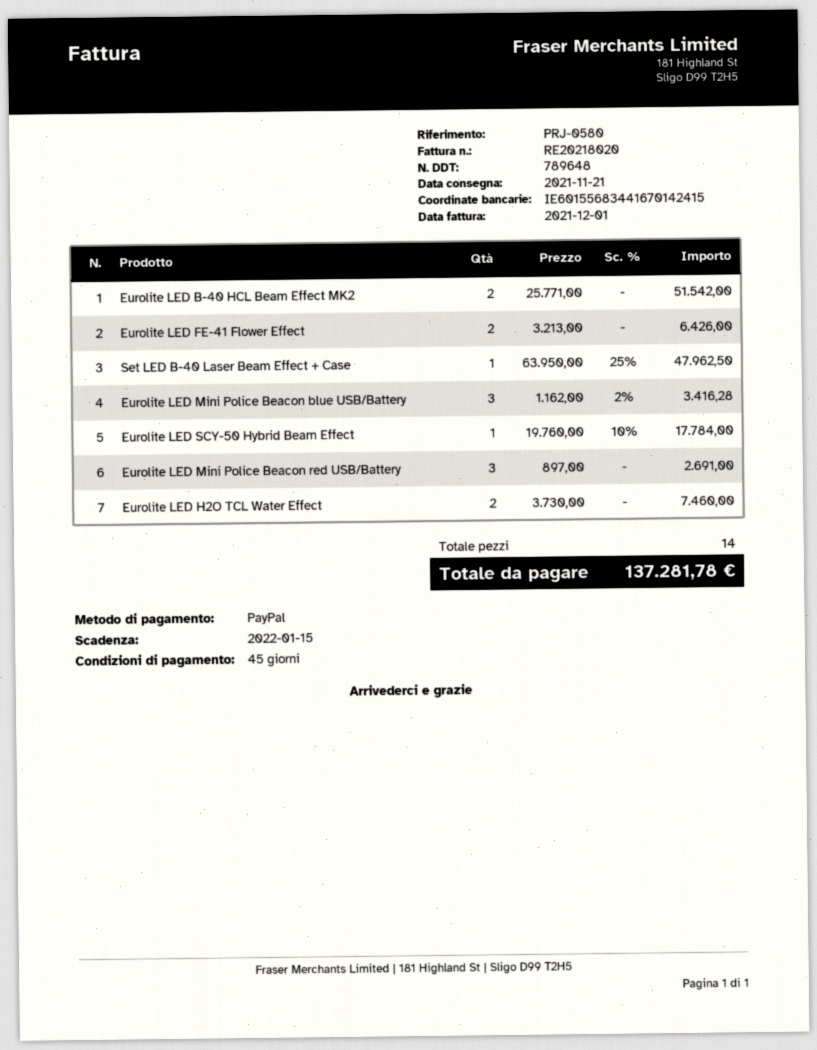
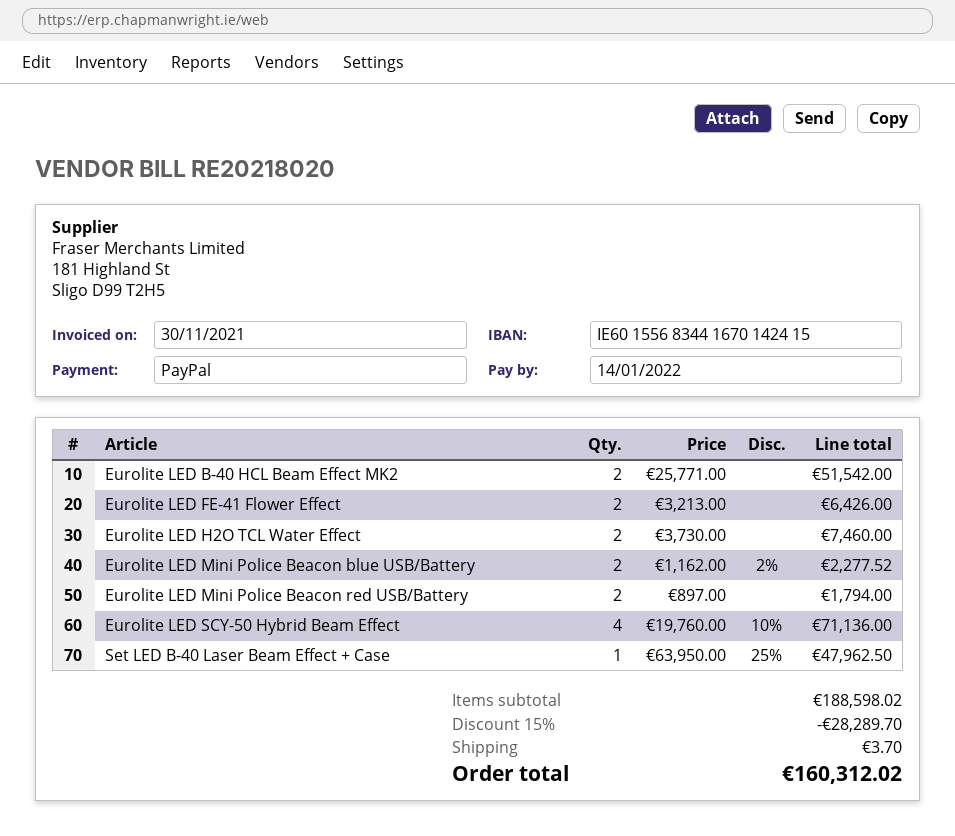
invoice date: 2021-12-01 -> 2021-11-30
due date: 2022-01-15 -> 2022-01-14
Eurolite LED Mini Police Beacon blue USB/Battery: 3 x 1162.00 - 2% = 3416.28 -> 2 x 1162.00 - 2% = 2277.52
Eurolite LED SCY-50 Hybrid Beam Effect: 1 x 19760.00 - 10% = 17784.00 -> 4 x 19760.00 - 10% = 71136.00
Eurolite LED Mini Police Beacon red USB/Battery: 3 x 897.00 = 2691.00 -> 2 x 897.00 = 1794.00
discount: none -> 15% = 28289.70
shipping: none -> 3.70
total: 137281.78 -> 160312.02

